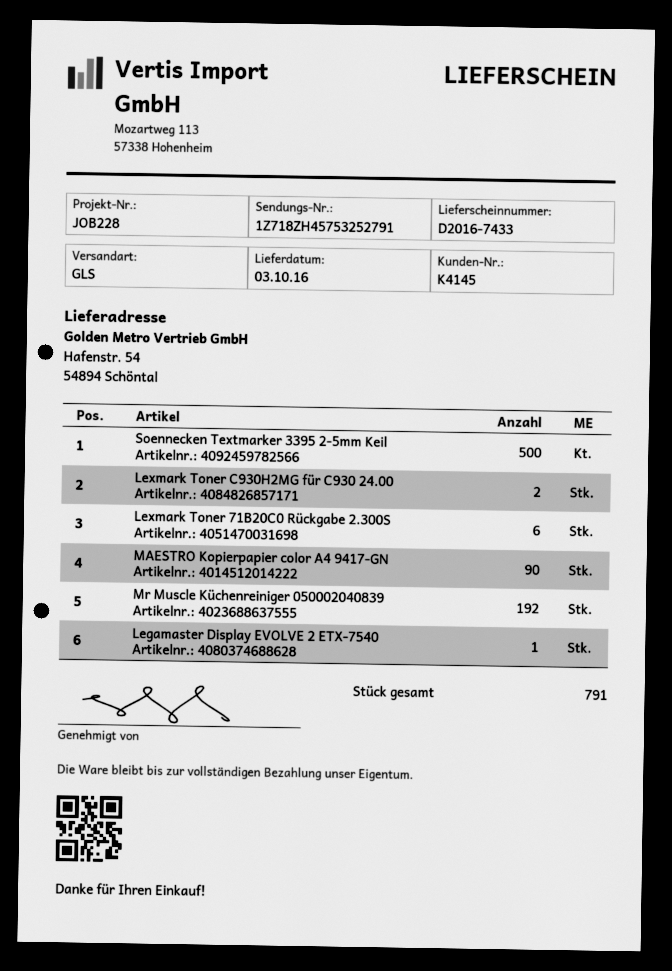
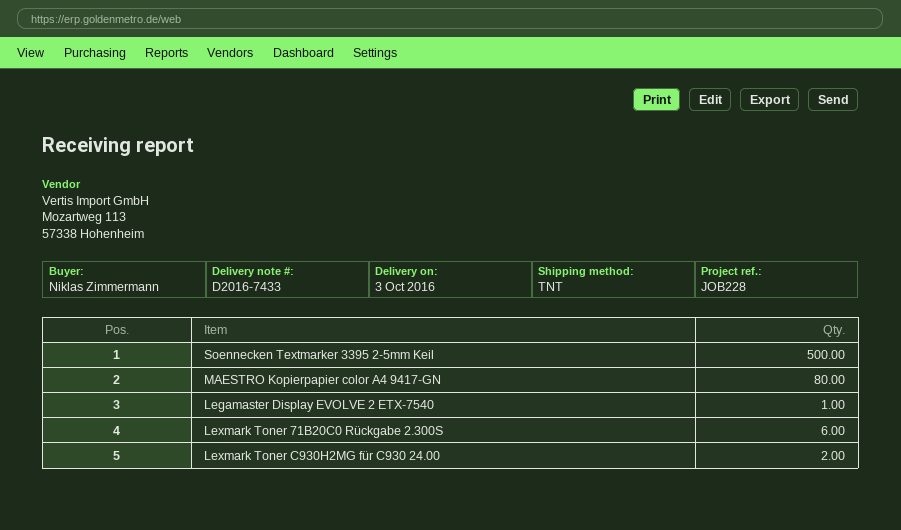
shipping method: GLS -> TNT
MAESTRO Kopierpapier color A4 9417-GN: 90 -> 80
Mr Muscle Küchenreiniger 050002040839: 192 -> none

